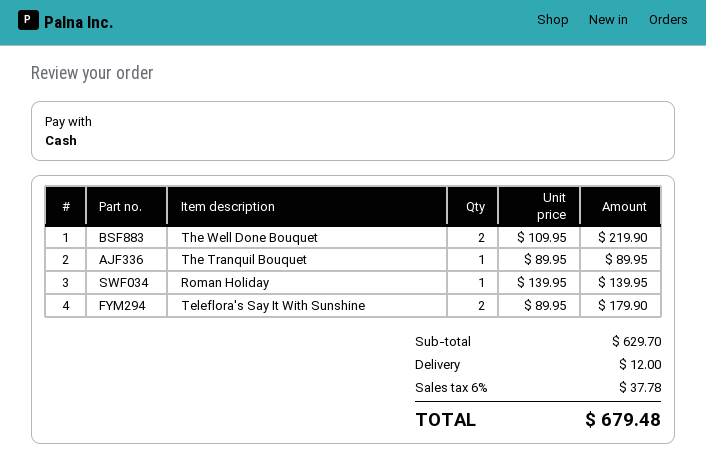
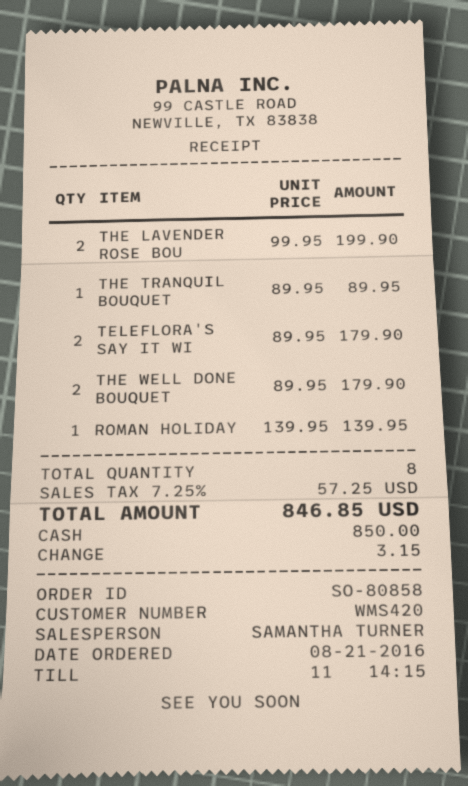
The Well Done Bouquet: 2 x 109.95 = 219.90 -> 2 x 89.95 = 179.90
THE LAVENDER ROSE BOU: none -> 2 x 99.95 = 199.90
shipping: 12.00 -> none
tax: 6% = 37.78 -> 7.25% = 57.25
total: 679.48 -> 846.85

